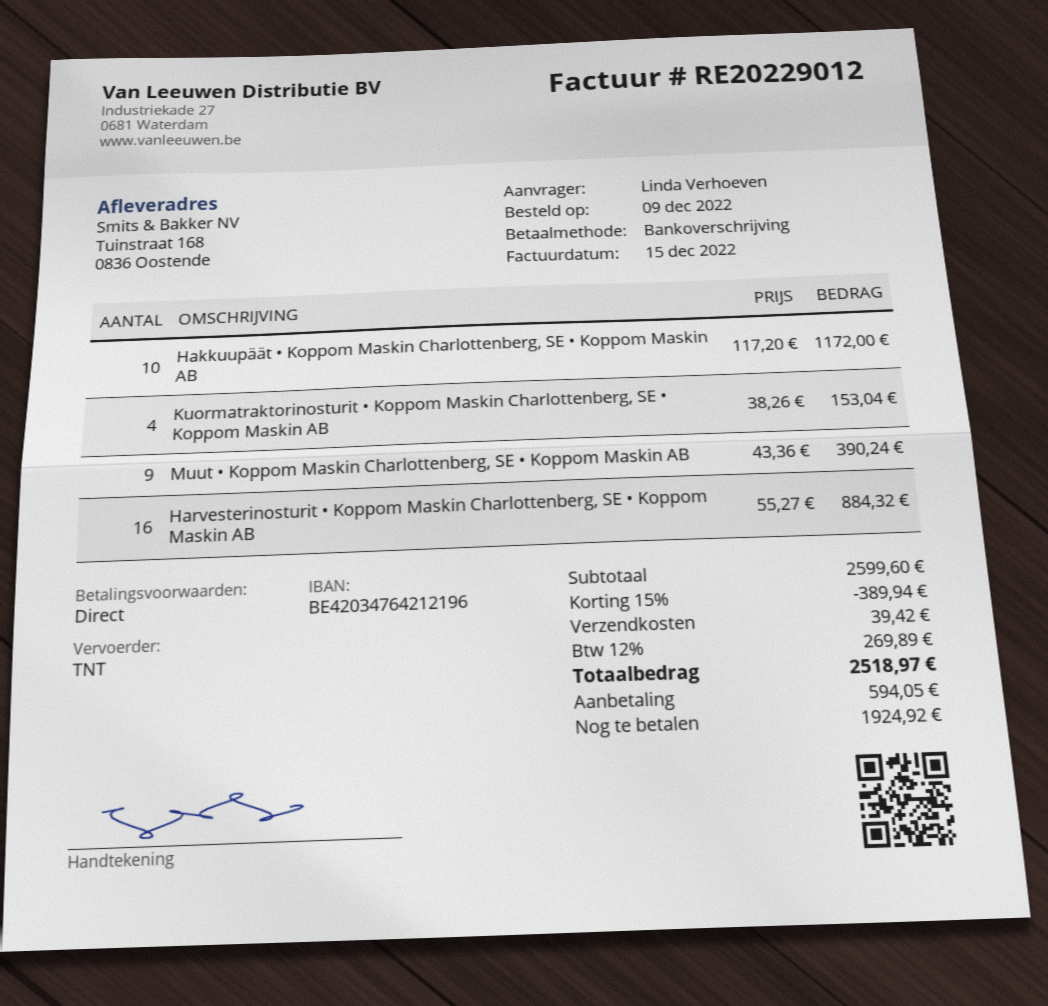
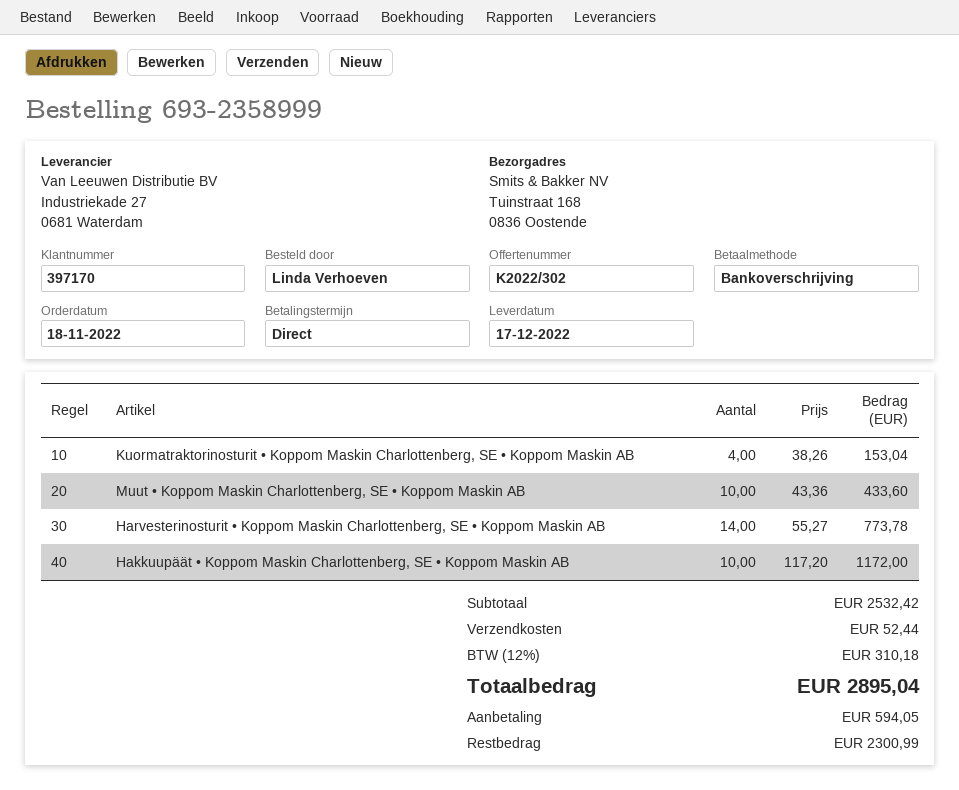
order date: 2022-12-09 -> 2022-11-18
Muut • Koppom Maskin Charlottenberg, SE • Koppom Maskin AB: 9 x 43.36 = 390.24 -> 10 x 43.36 = 433.60
Harvesterinosturit • Koppom Maskin Charlottenberg, SE • Koppom Maskin AB: 16 x 55.27 = 884.32 -> 14 x 55.27 = 773.78
subtotal: 2599.60 -> 2532.42
discount: 15% = 389.94 -> none
shipping: 39.42 -> 52.44
tax: 12% = 269.89 -> 12% = 310.18
total: 2518.97 -> 2895.04
balance: 1924.92 -> 2300.99

